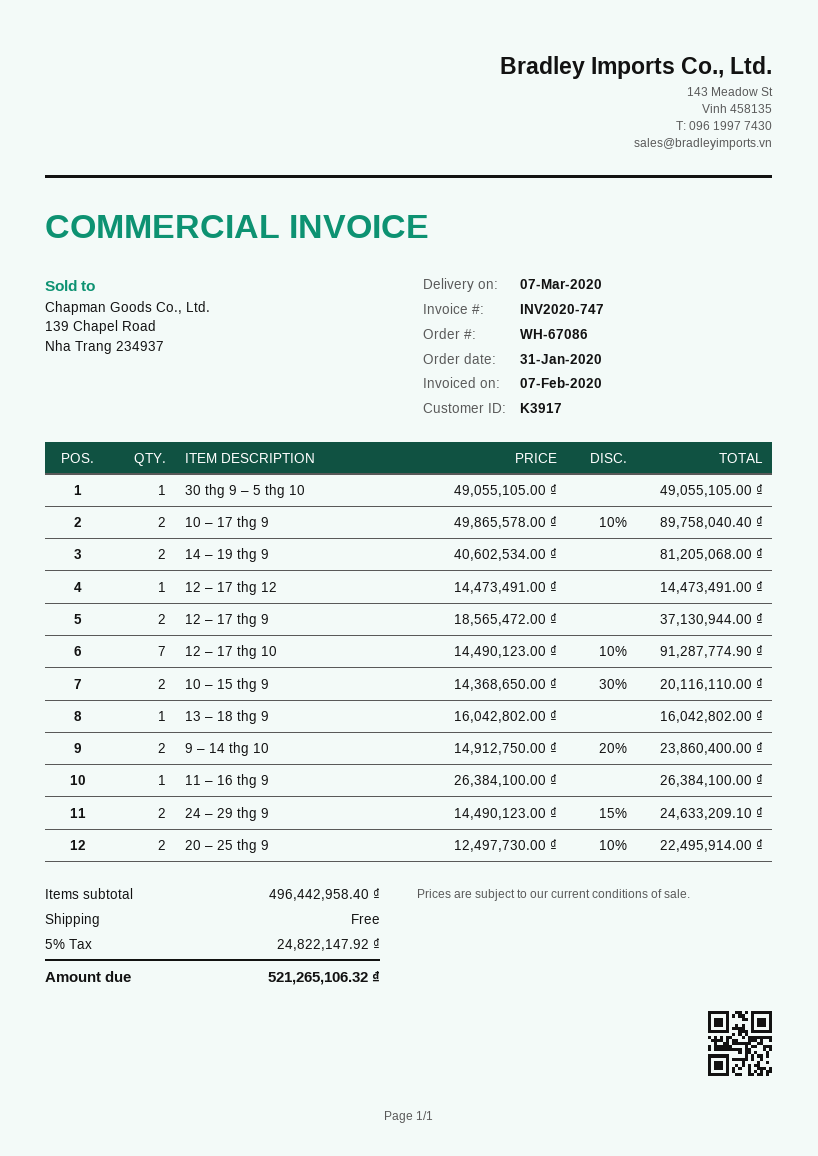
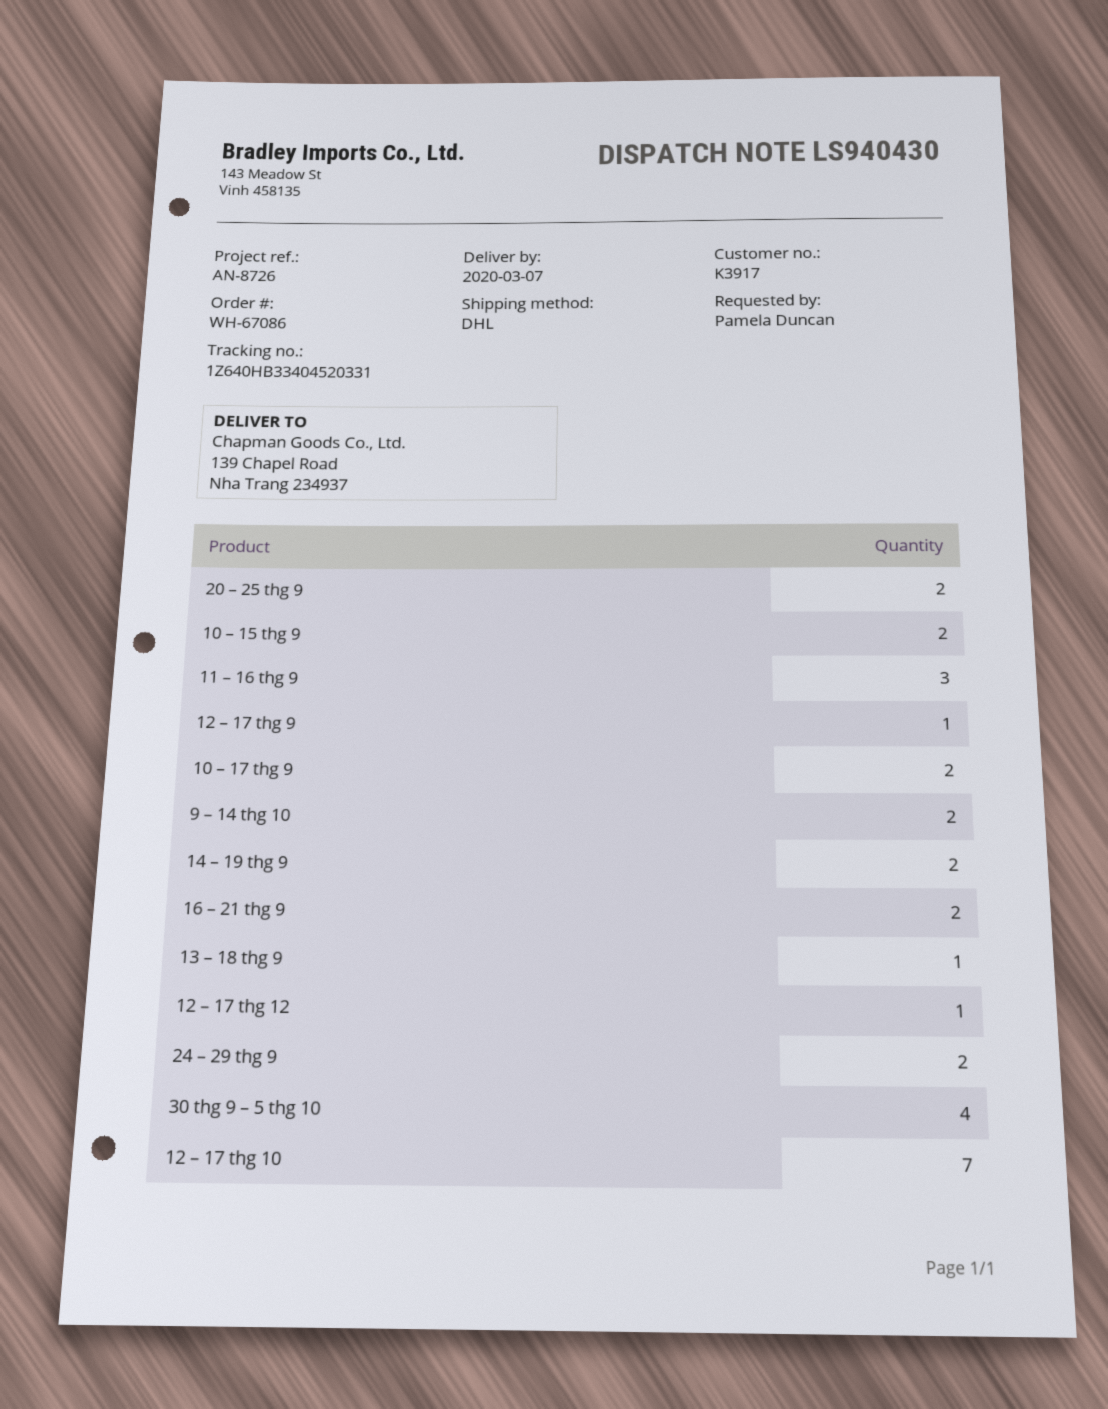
30 thg 9 – 5 thg 10: 1 -> 4
12 – 17 thg 9: 2 -> 1
11 – 16 thg 9: 1 -> 3
16 – 21 thg 9: none -> 2

